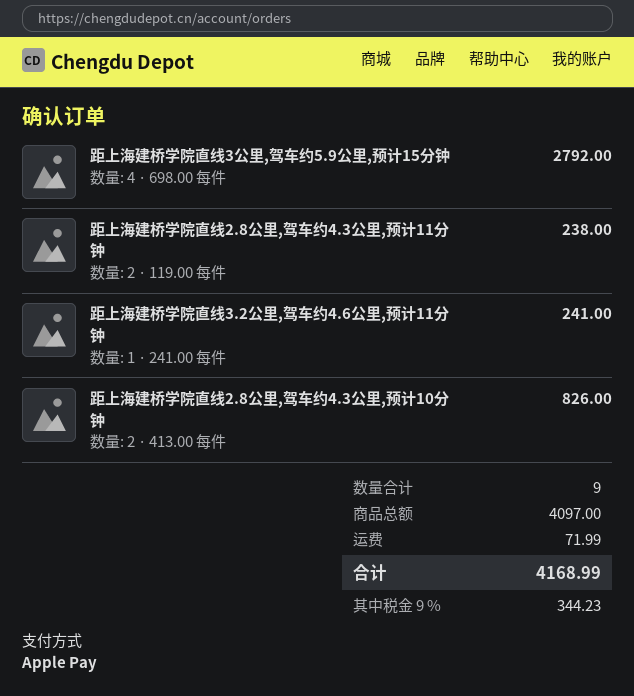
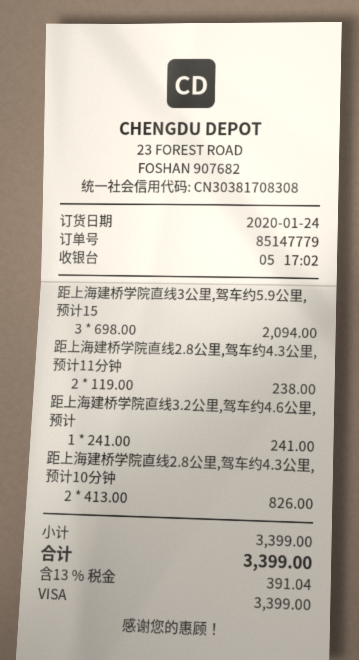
payment method: Apple Pay -> Visa
距上海建桥学院直线3公里,驾车约5.9公里,预计15分钟: 4 x 698.00 = 2792.00 -> 3 x 698.00 = 2094.00
subtotal: 4097.00 -> 3399.00
shipping: 71.99 -> none
tax: 9% = 344.23 -> 13% = 391.04
total: 4168.99 -> 3399.00

